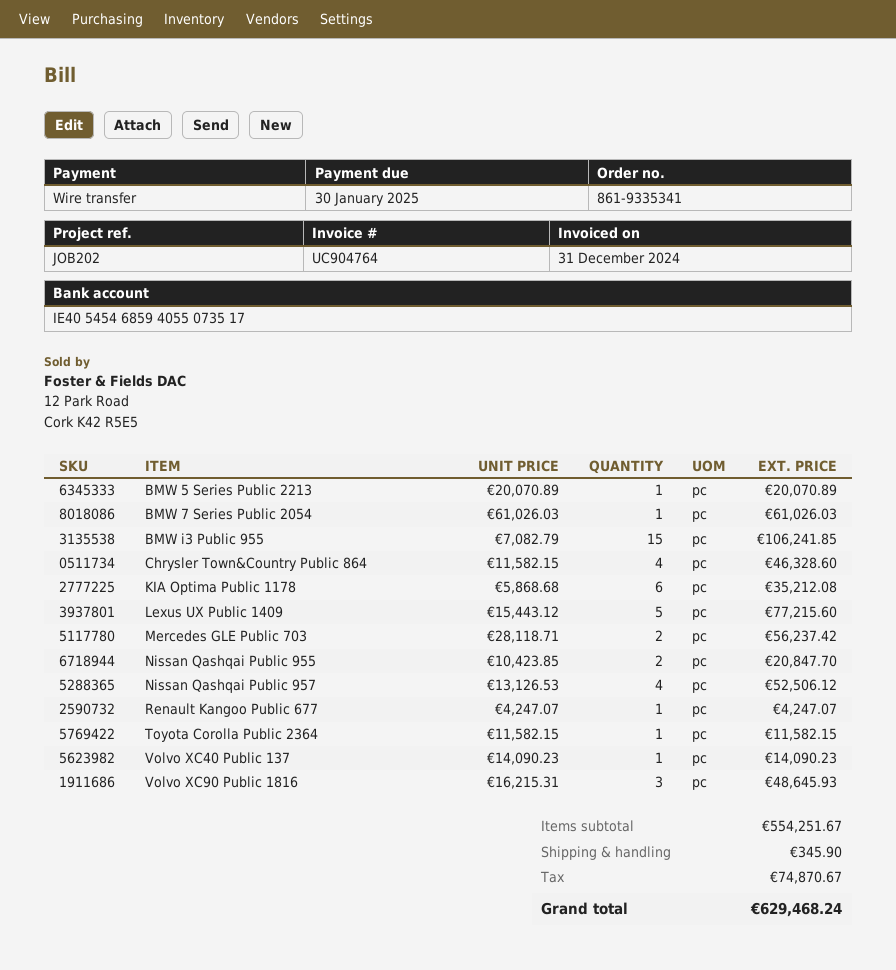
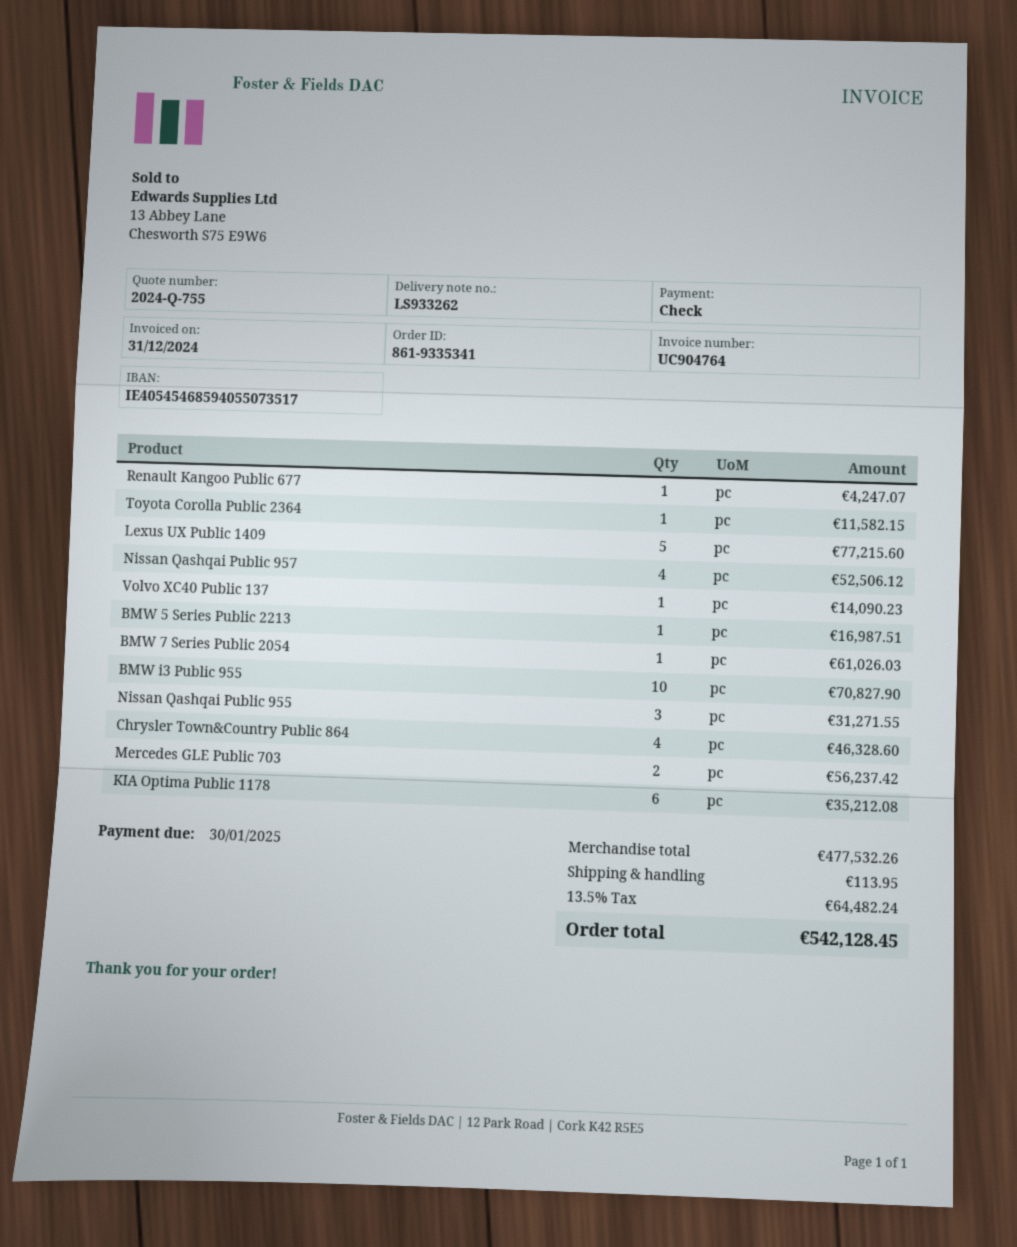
payment method: bank transfer -> cheque
BMW 5 Series Public 2213: 1 for 20070.89 -> 1 for 16987.51
BMW i3 Public 955: 15 for 106241.85 -> 10 for 70827.90
Nissan Qashqai Public 955: 2 for 20847.70 -> 3 for 31271.55
Volvo XC90 Public 1816: 3 for 48645.93 -> none
subtotal: 554251.67 -> 477532.26
shipping: 345.90 -> 113.95
tax: 74870.67 -> 64482.24
total: 629468.24 -> 542128.45

